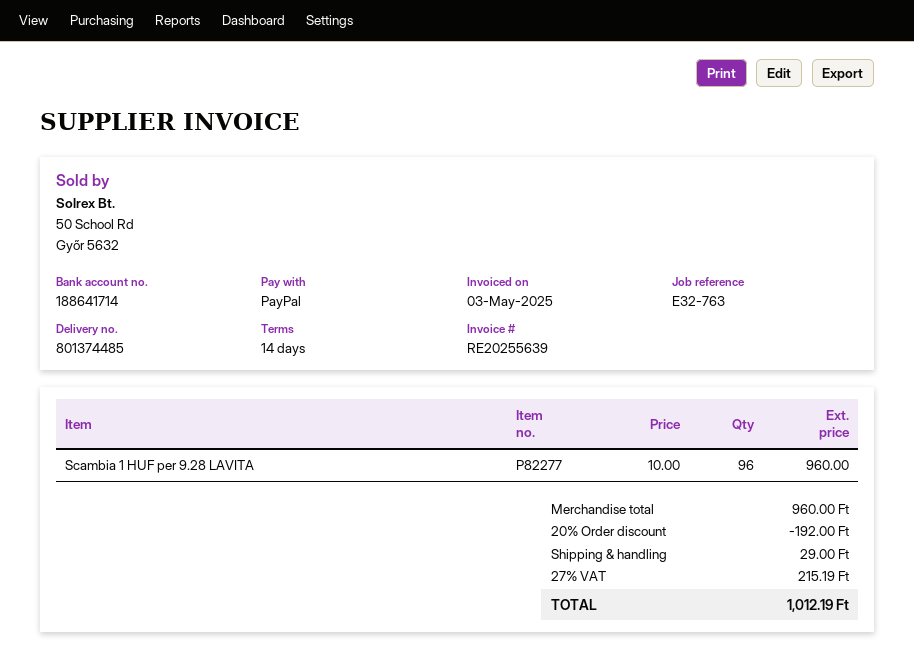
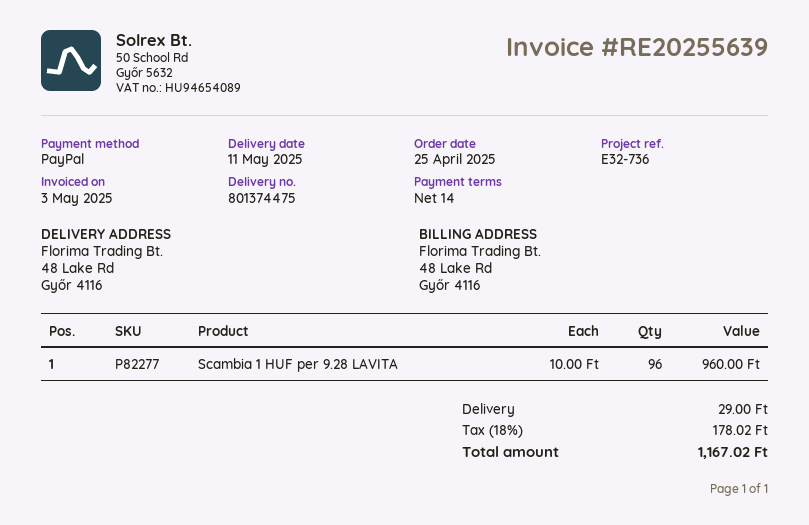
delivery note number: 801374485 -> 801374475
reference: E32-763 -> E32-736
discount: 20% = 192.00 -> none
tax: 27% = 215.19 -> 18% = 178.02
total: 1012.19 -> 1167.02

